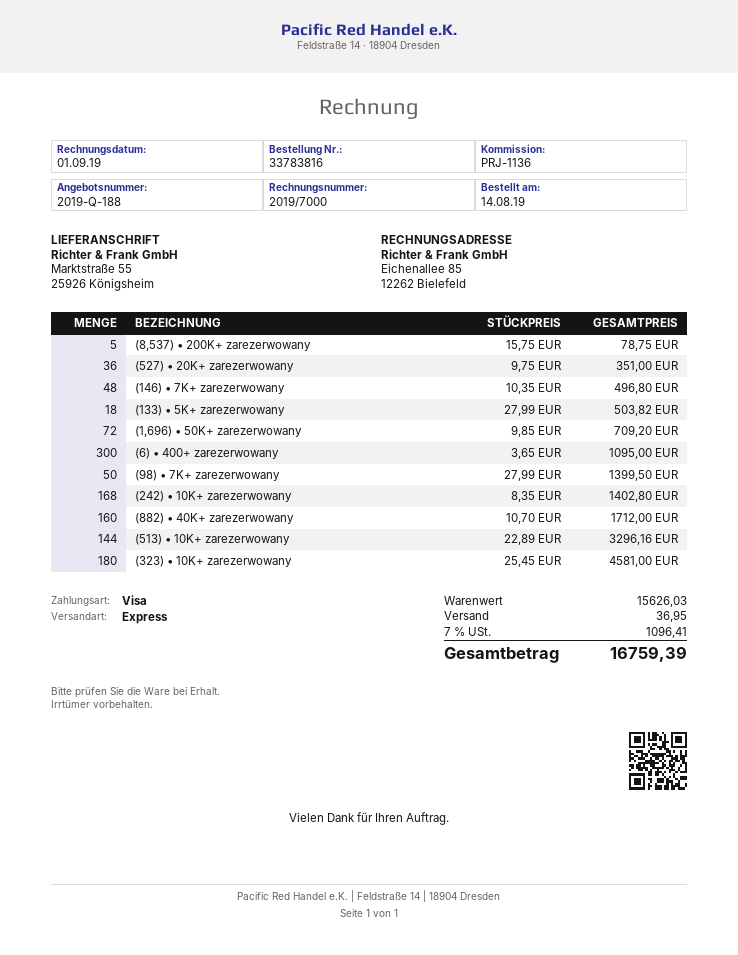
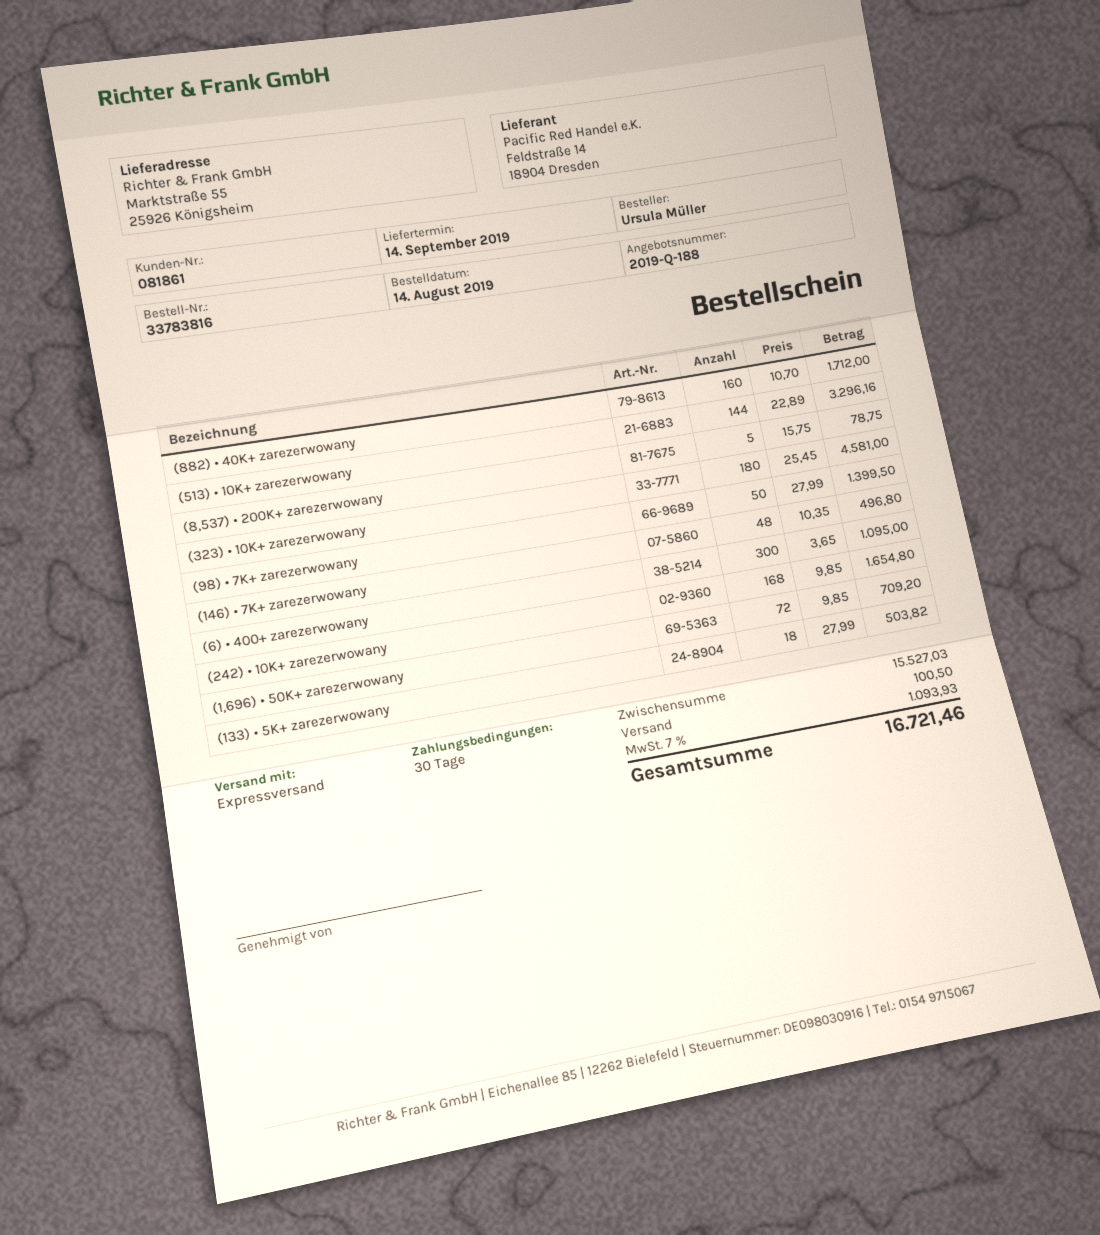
(527) • 20K+ zarezerwowany: 36 x 9.75 = 351.00 -> none
(242) • 10K+ zarezerwowany: 168 x 8.35 = 1402.80 -> 168 x 9.85 = 1654.80
subtotal: 15626.03 -> 15527.03
shipping: 36.95 -> 100.50
tax: 7% = 1096.41 -> 7% = 1093.93
total: 16759.39 -> 16721.46

